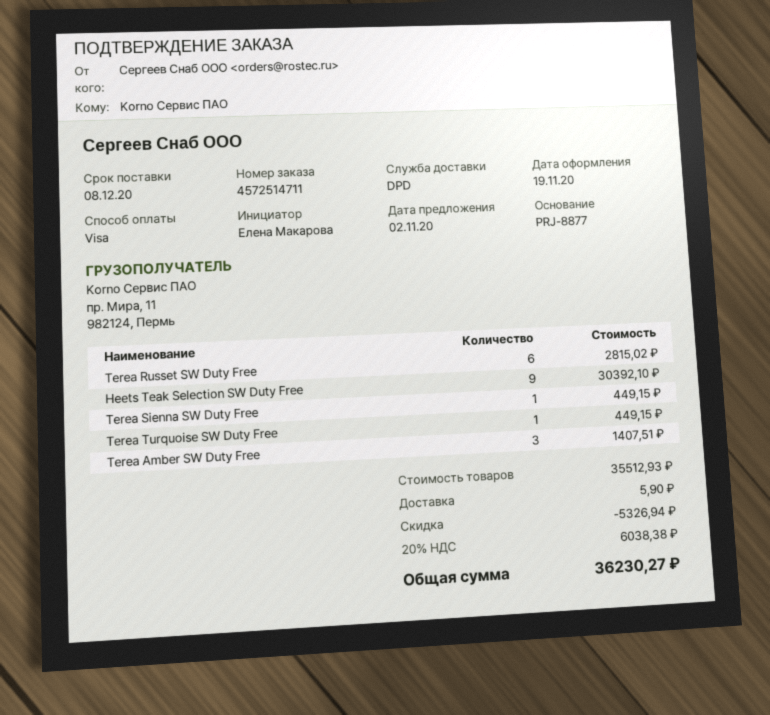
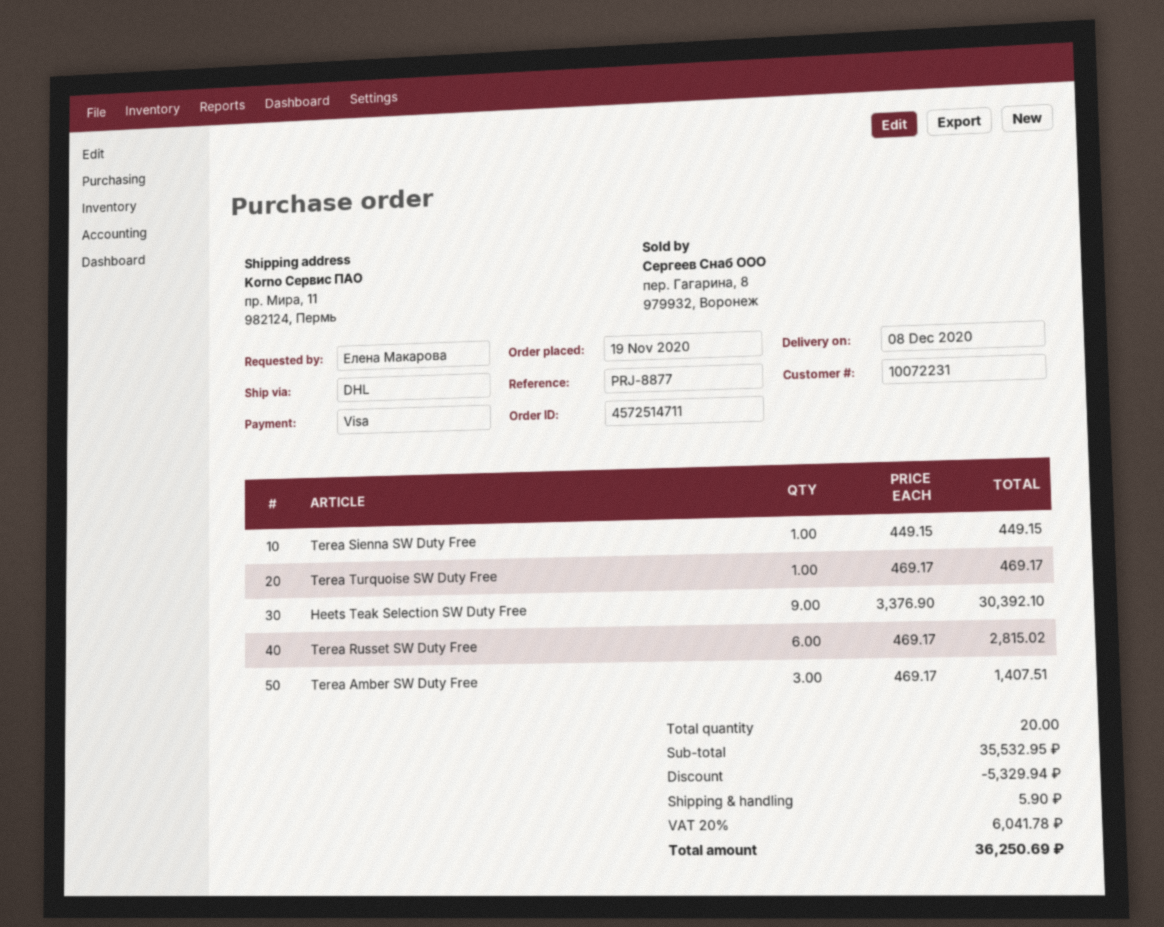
shipping method: DPD -> DHL
Terea Turquoise SW Duty Free: 1 for 449.15 -> 1 for 469.17
subtotal: 35512.93 -> 35532.95
discount: 5326.94 -> 5329.94
tax: 20% = 6038.38 -> 20% = 6041.78
total: 36230.27 -> 36250.69

